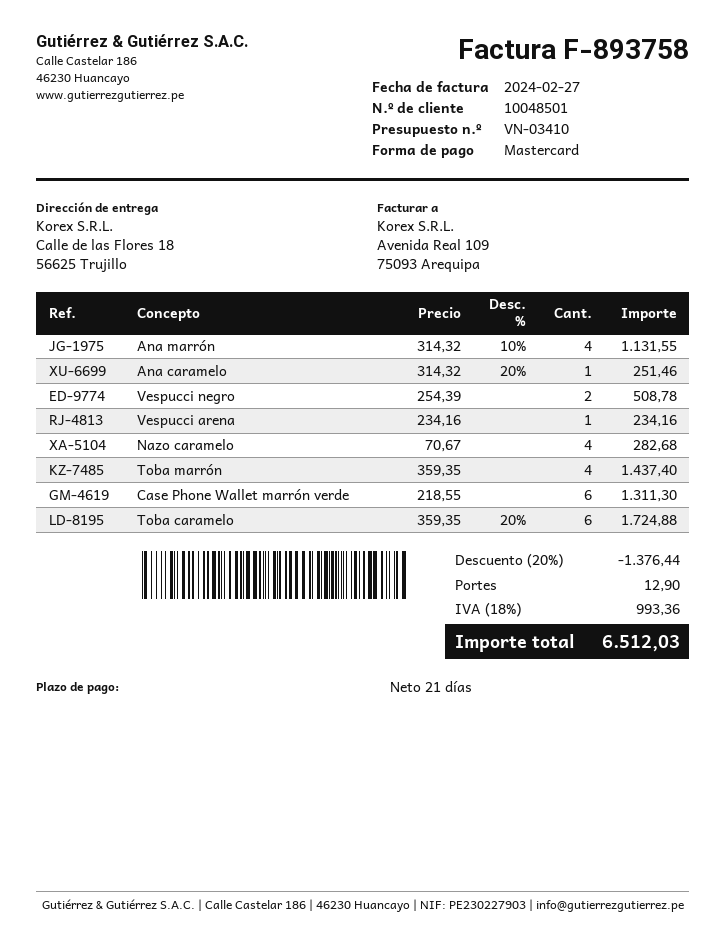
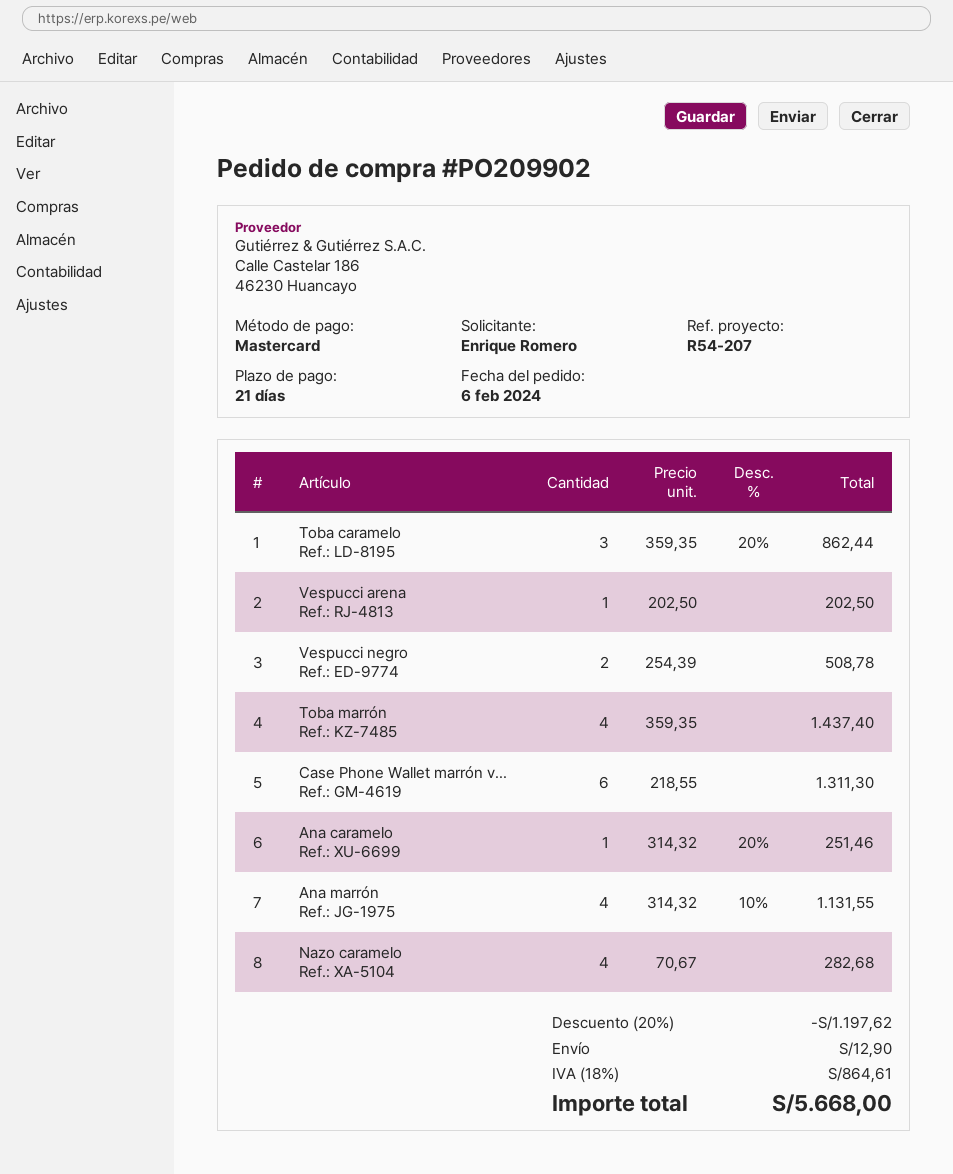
Vespucci arena: 1 x 234.16 = 234.16 -> 1 x 202.50 = 202.50
Toba caramelo: 6 x 359.35 - 20% = 1724.88 -> 3 x 359.35 - 20% = 862.44
discount: 20% = 1376.44 -> 20% = 1197.62
tax: 18% = 993.36 -> 18% = 864.61
total: 6512.03 -> 5668.00

